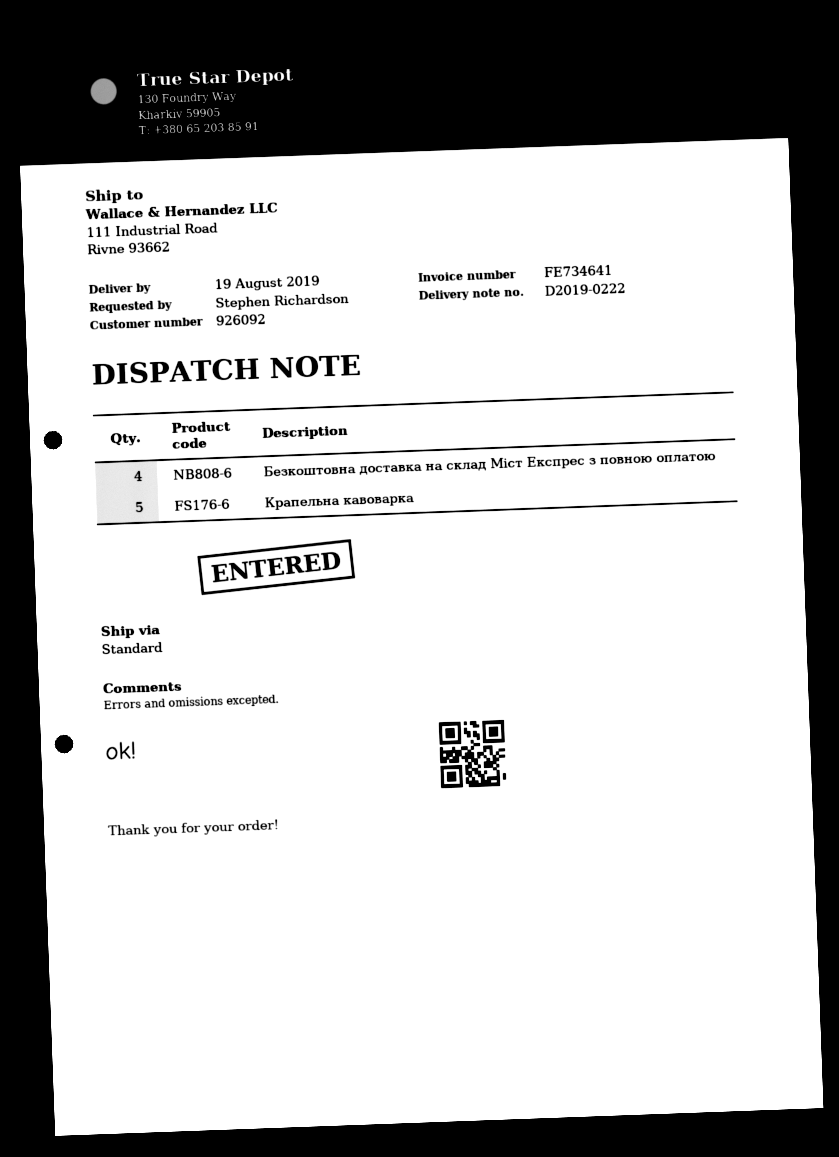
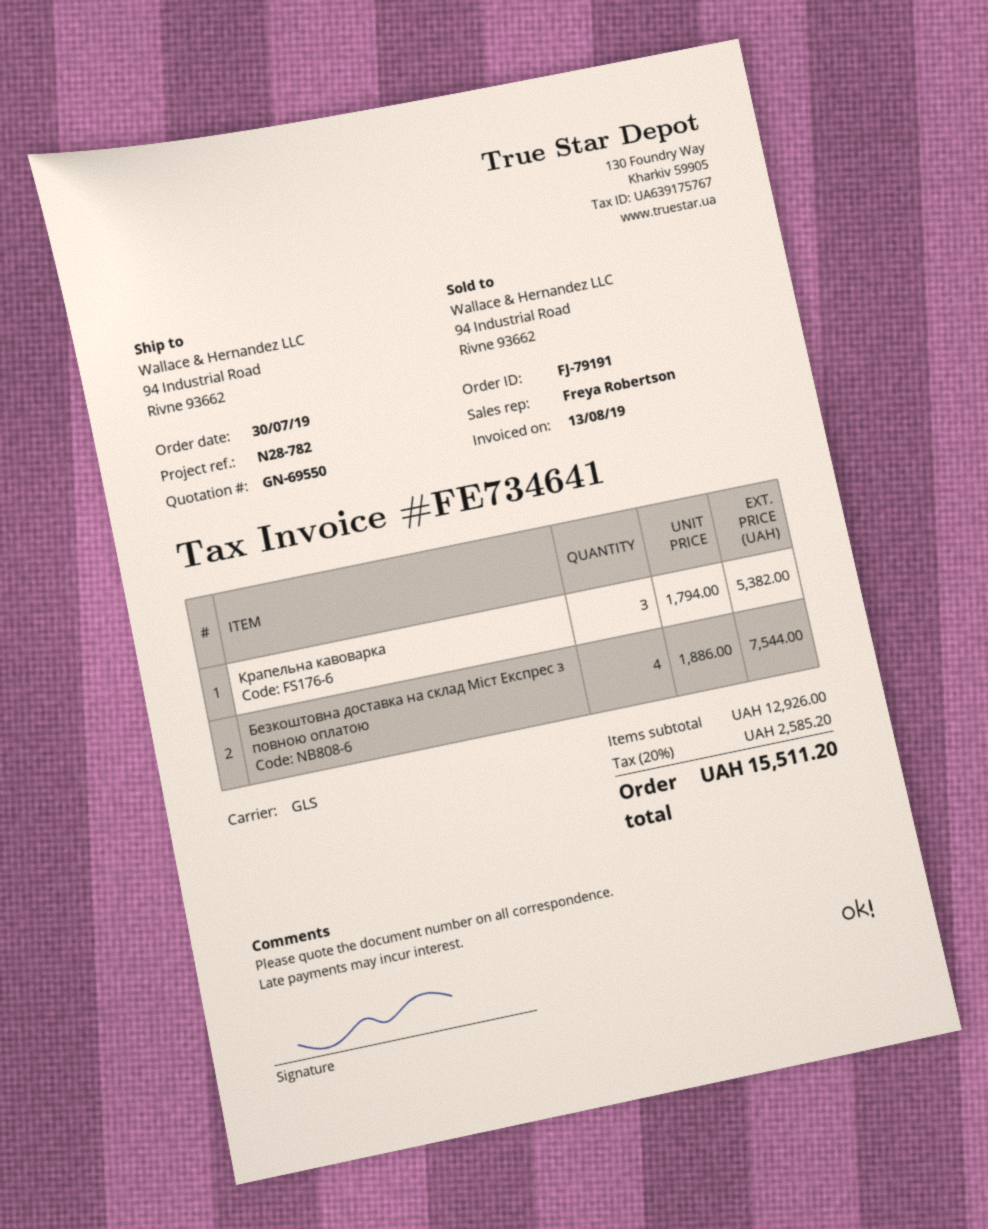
shipping method: standard -> GLS
ship to: 111 Industrial Road, Rivne 93662 -> 94 Industrial Road, Rivne 93662
Крапельна кавоварка: 5 -> 3

